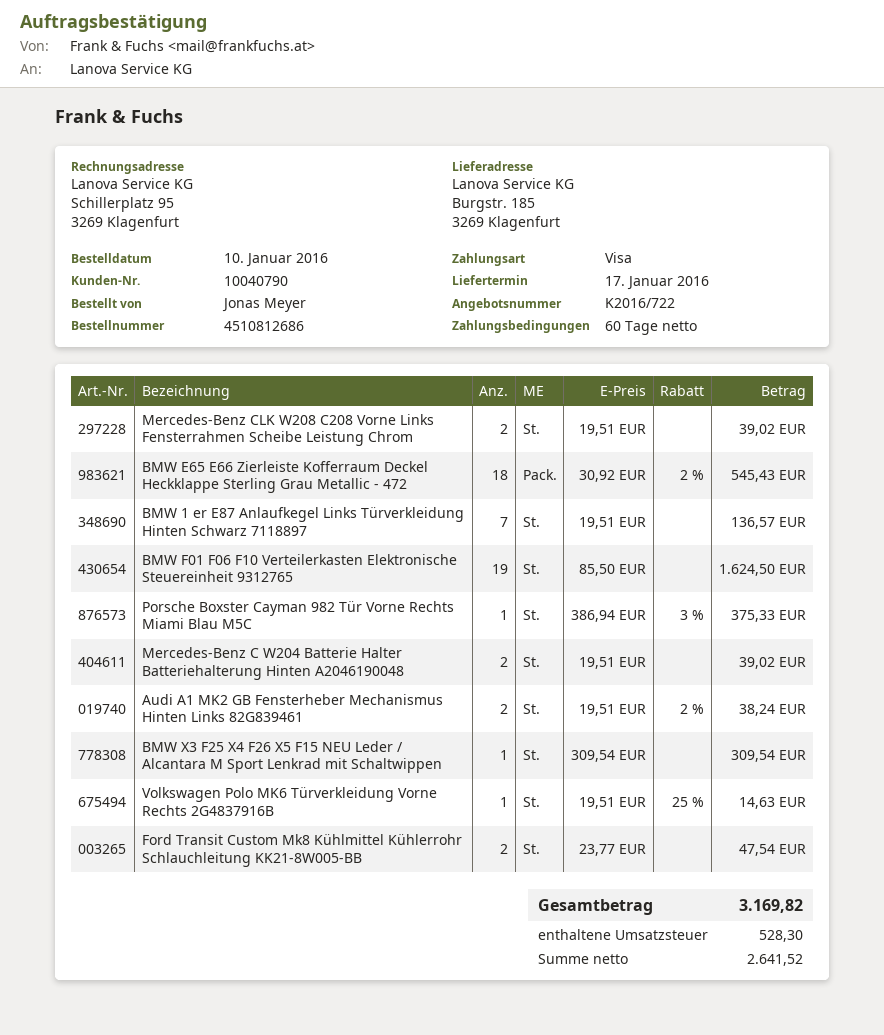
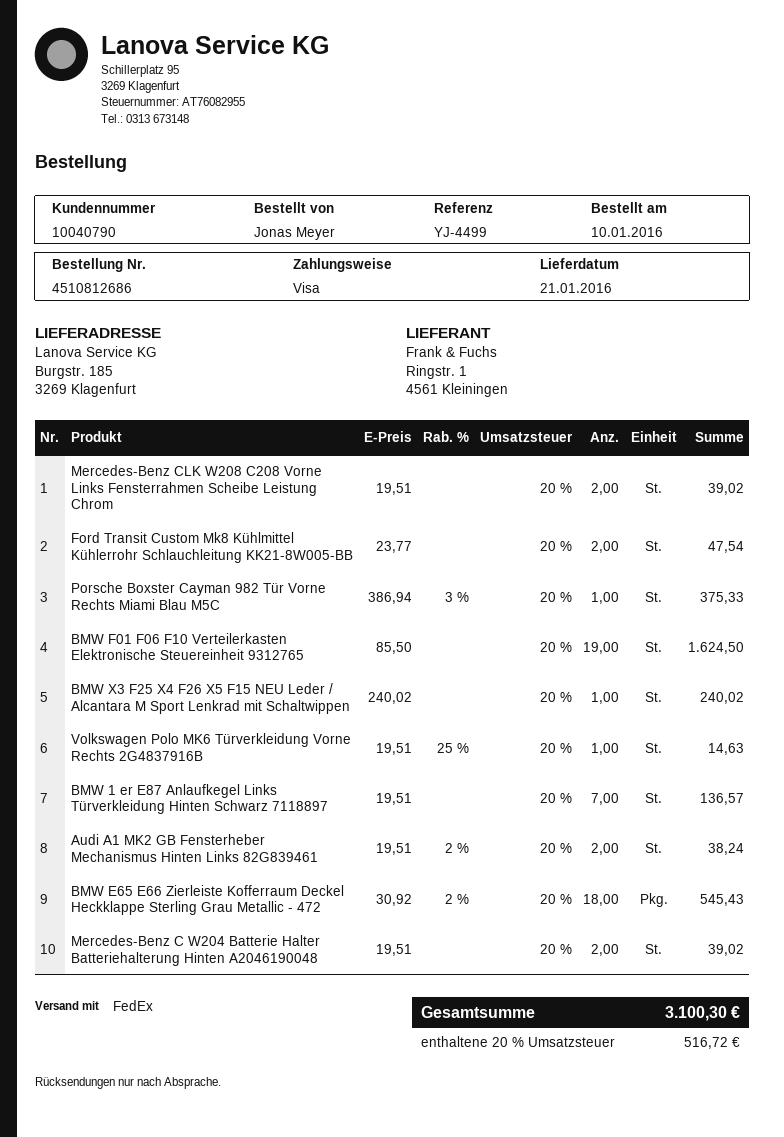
delivery date: 2016-01-17 -> 2016-01-21
BMW X3 F25 X4 F26 X5 F15 NEU Leder / Alcantara M Sport Lenkrad mit Schaltwippen: 1 x 309.54 = 309.54 -> 1 x 240.02 = 240.02
tax: 528.30 -> 516.72
total: 3169.82 -> 3100.30

